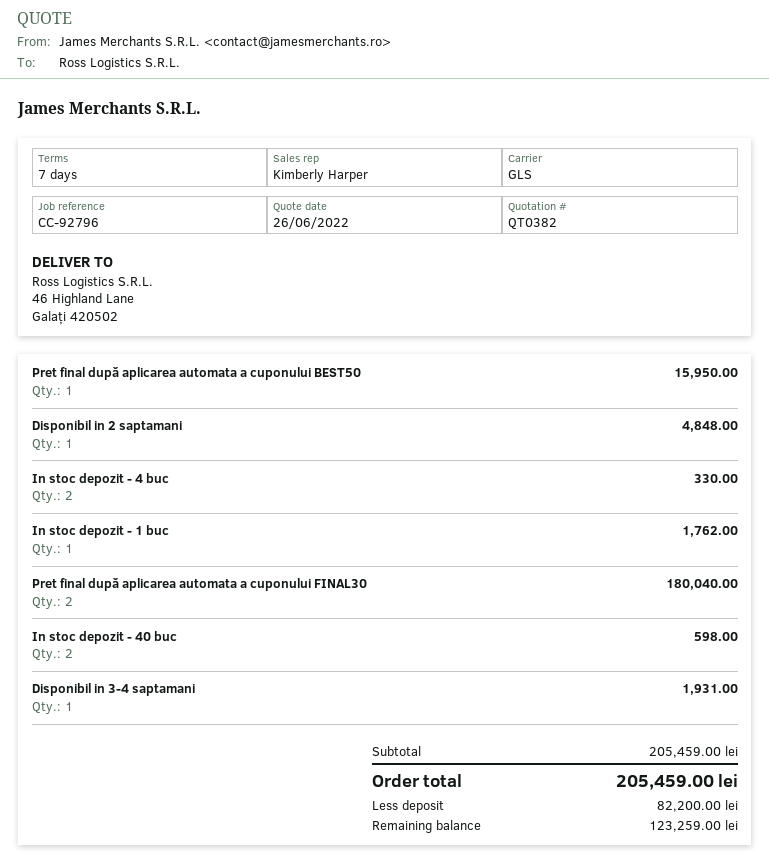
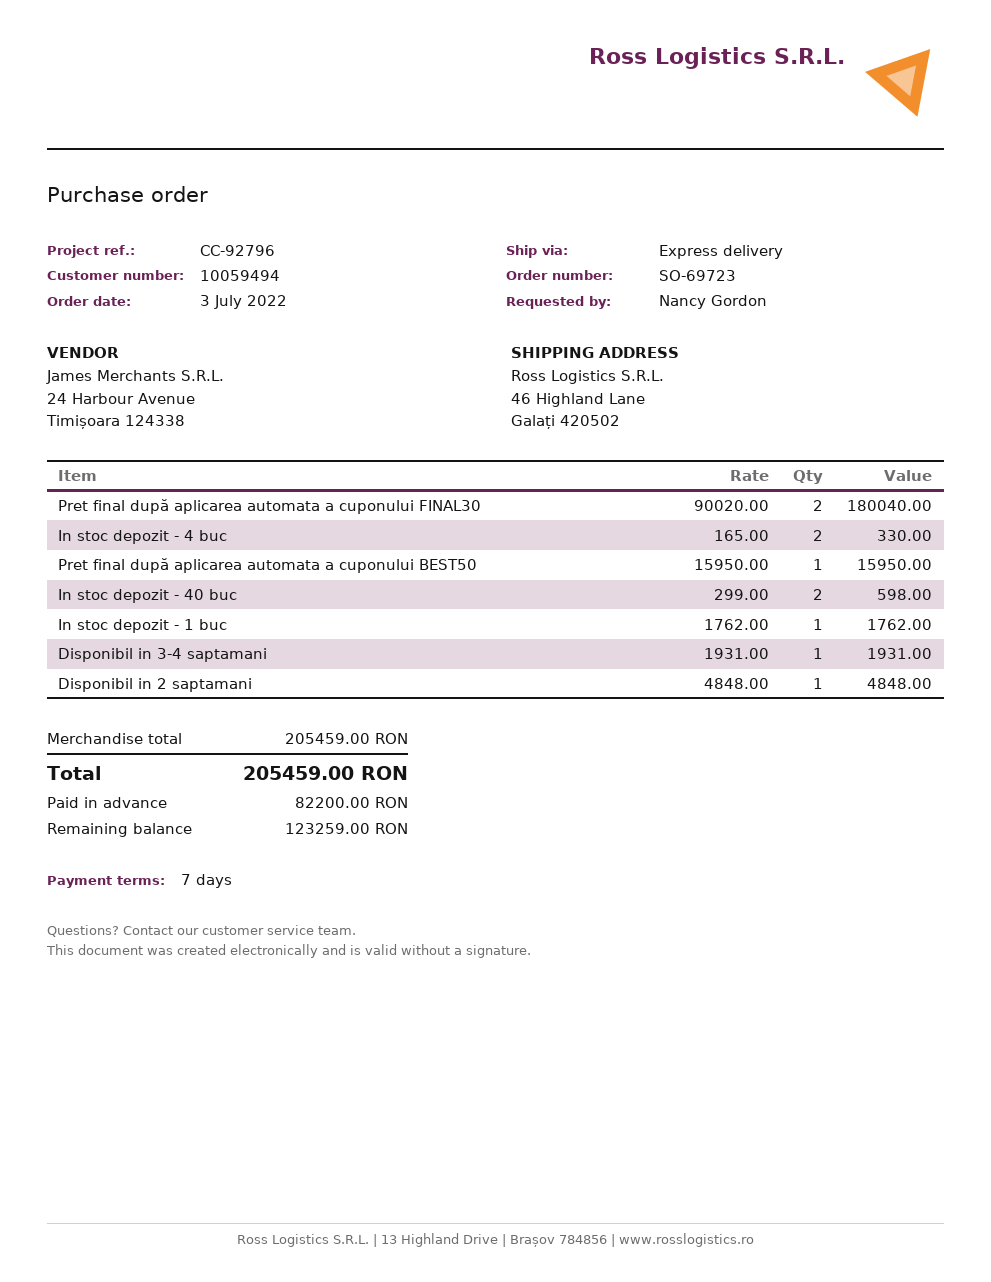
shipping method: GLS -> express

